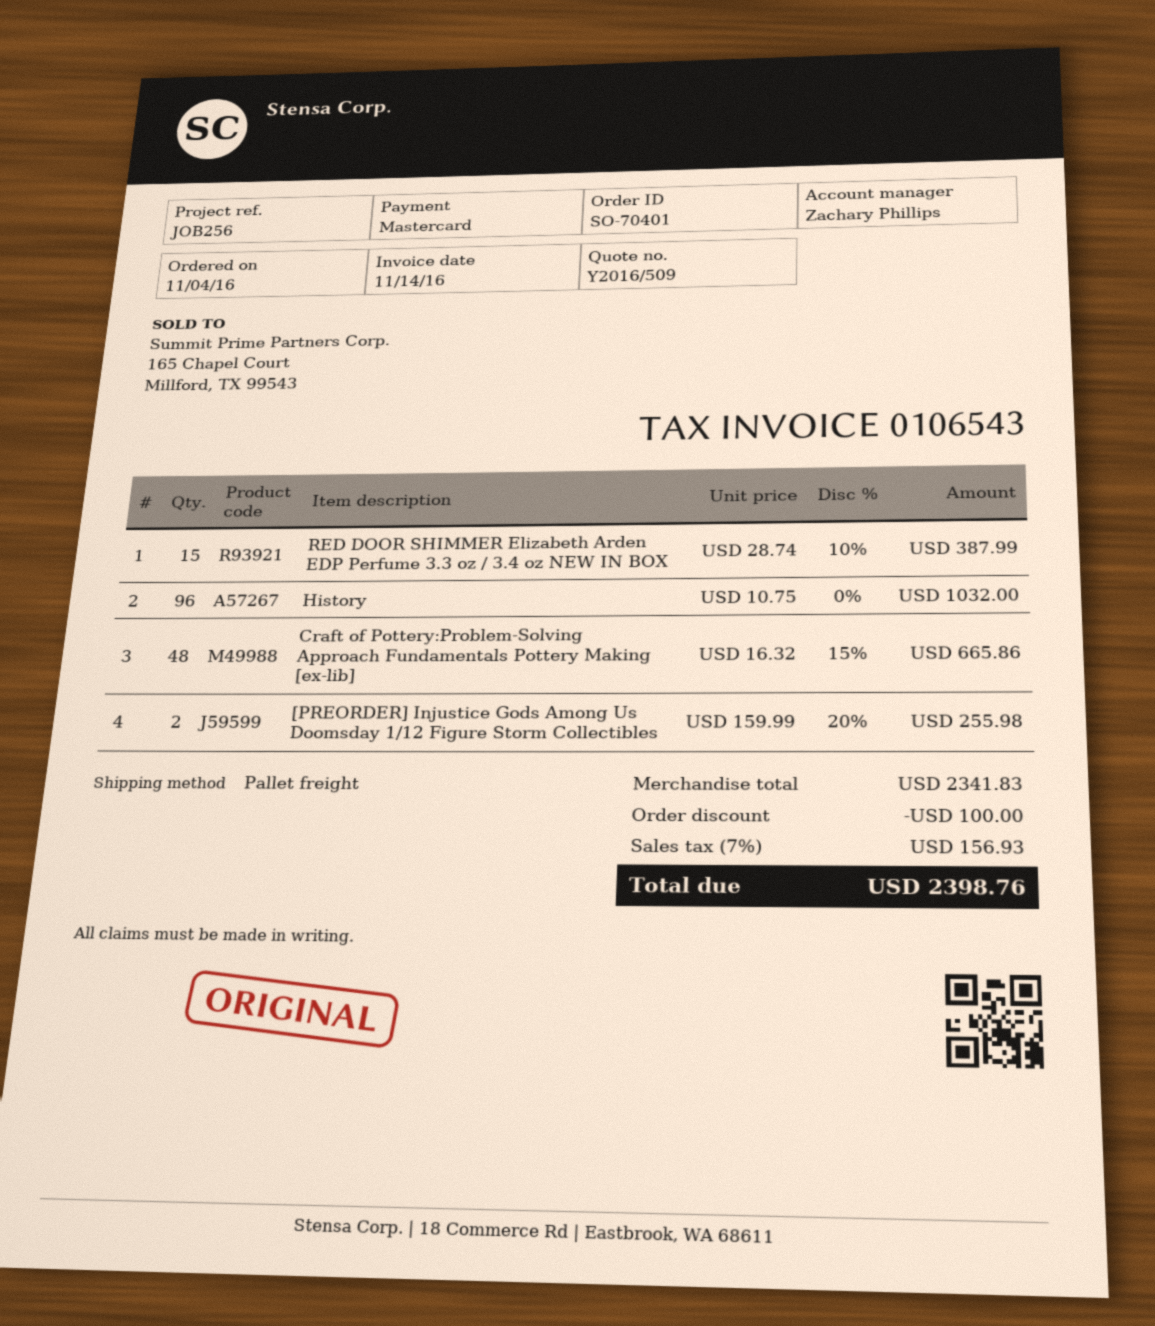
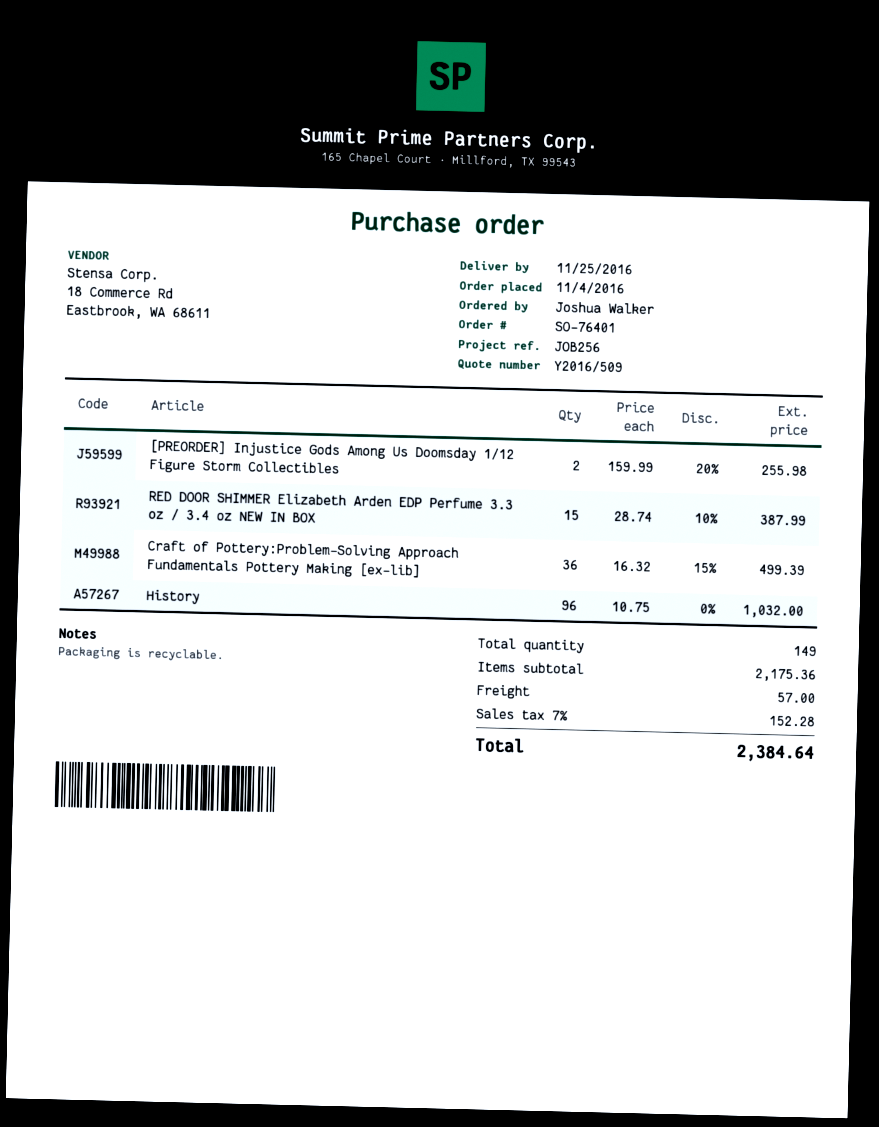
order number: SO-70401 -> SO-76401
Craft of Pottery:Problem-Solving Approach Fundamentals Pottery Making [ex-lib]: 48 x 16.32 - 15% = 665.86 -> 36 x 16.32 - 15% = 499.39
subtotal: 2341.83 -> 2175.36
discount: 100.00 -> none
shipping: none -> 57.00
tax: 7% = 156.93 -> 7% = 152.28
total: 2398.76 -> 2384.64

